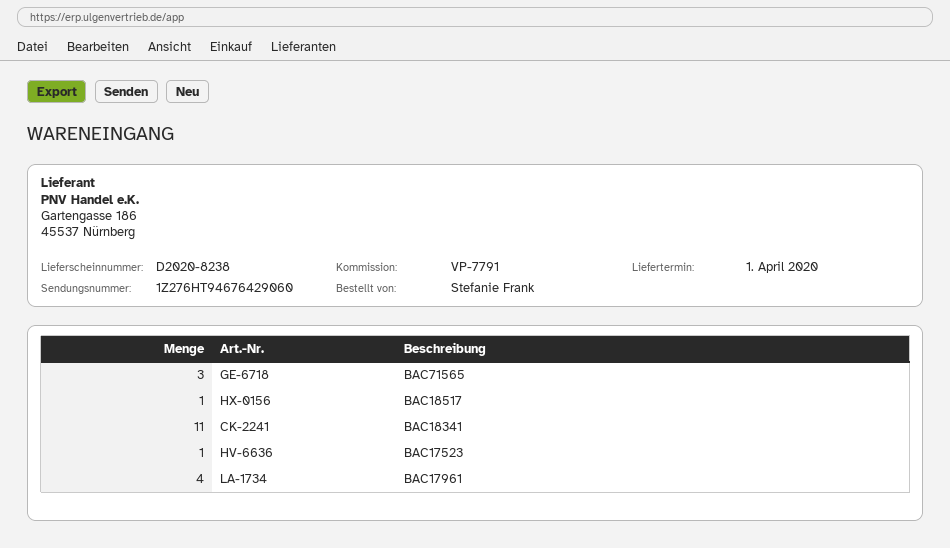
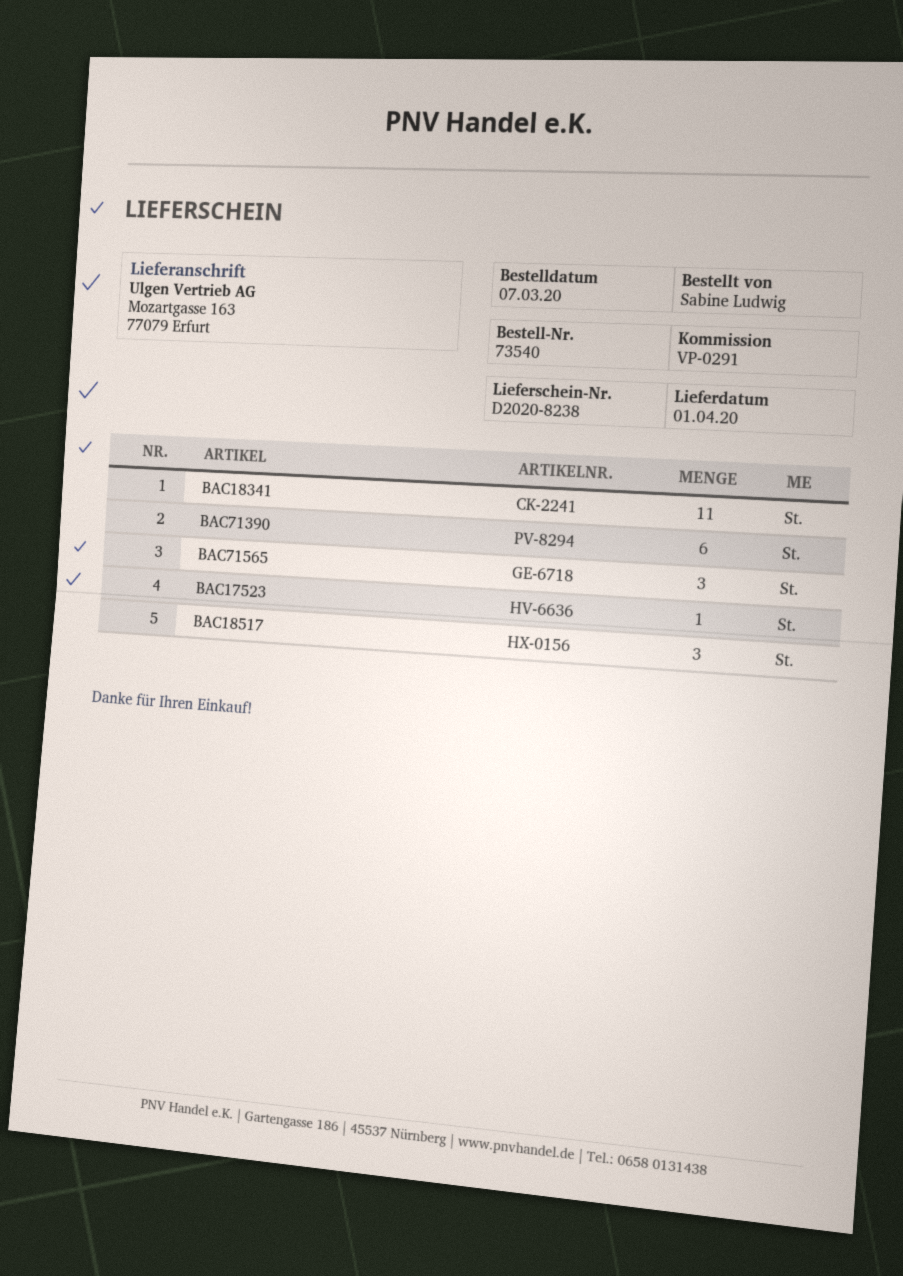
reference: VP-7791 -> VP-0291
ordered by: Stefanie Frank -> Sabine Ludwig
BAC18517: 1 -> 3
BAC17961: 4 -> none
BAC71390: none -> 6

